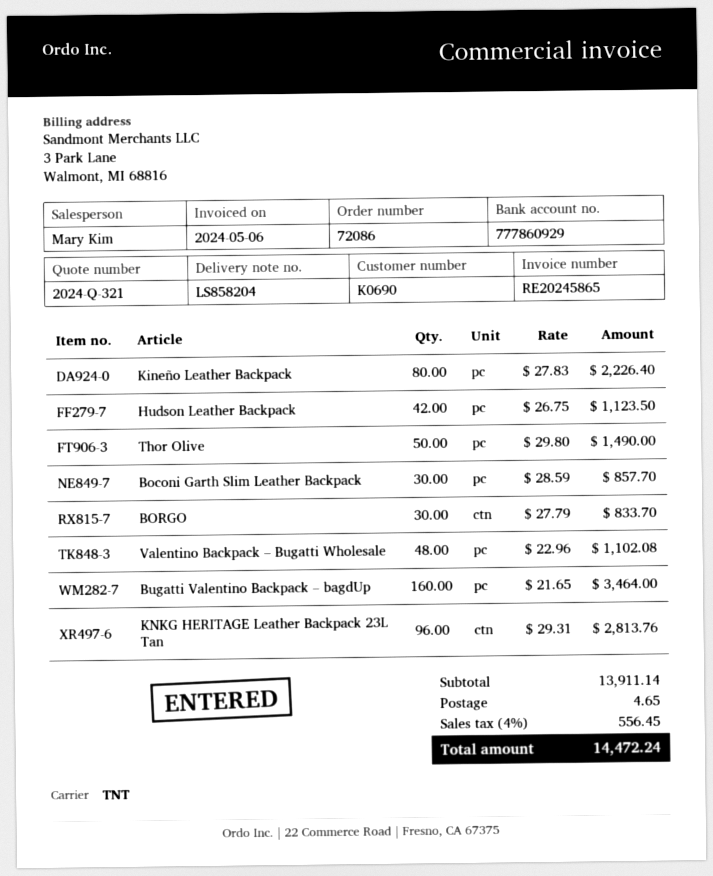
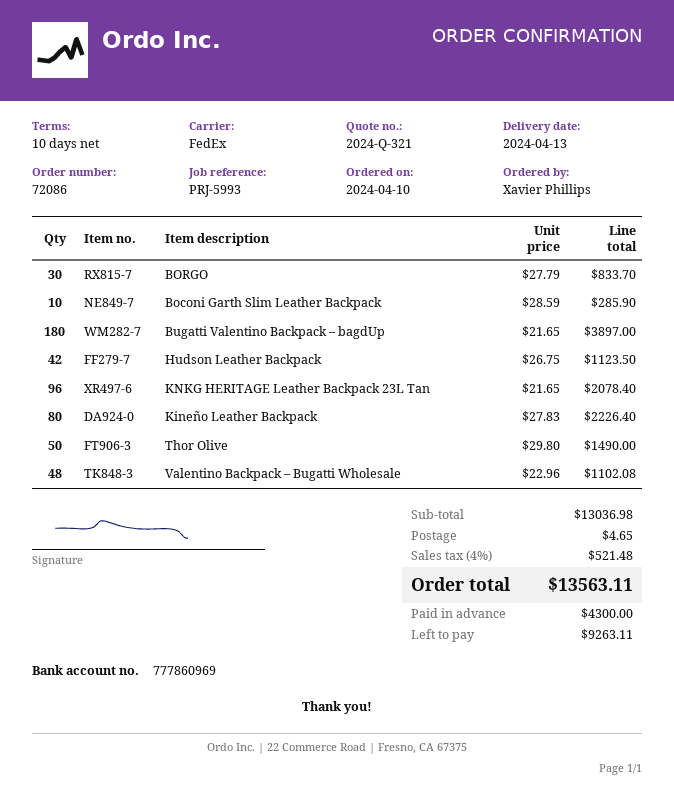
bank account: 777860929 -> 777860969
shipping method: TNT -> FedEx
Boconi Garth Slim Leather Backpack: 30 x 28.59 = 857.70 -> 10 x 28.59 = 285.90
Bugatti Valentino Backpack – bagdUp: 160 x 21.65 = 3464.00 -> 180 x 21.65 = 3897.00
KNKG HERITAGE Leather Backpack 23L Tan: 96 x 29.31 = 2813.76 -> 96 x 21.65 = 2078.40
subtotal: 13911.14 -> 13036.98
tax: 4% = 556.45 -> 4% = 521.48
total: 14472.24 -> 13563.11

